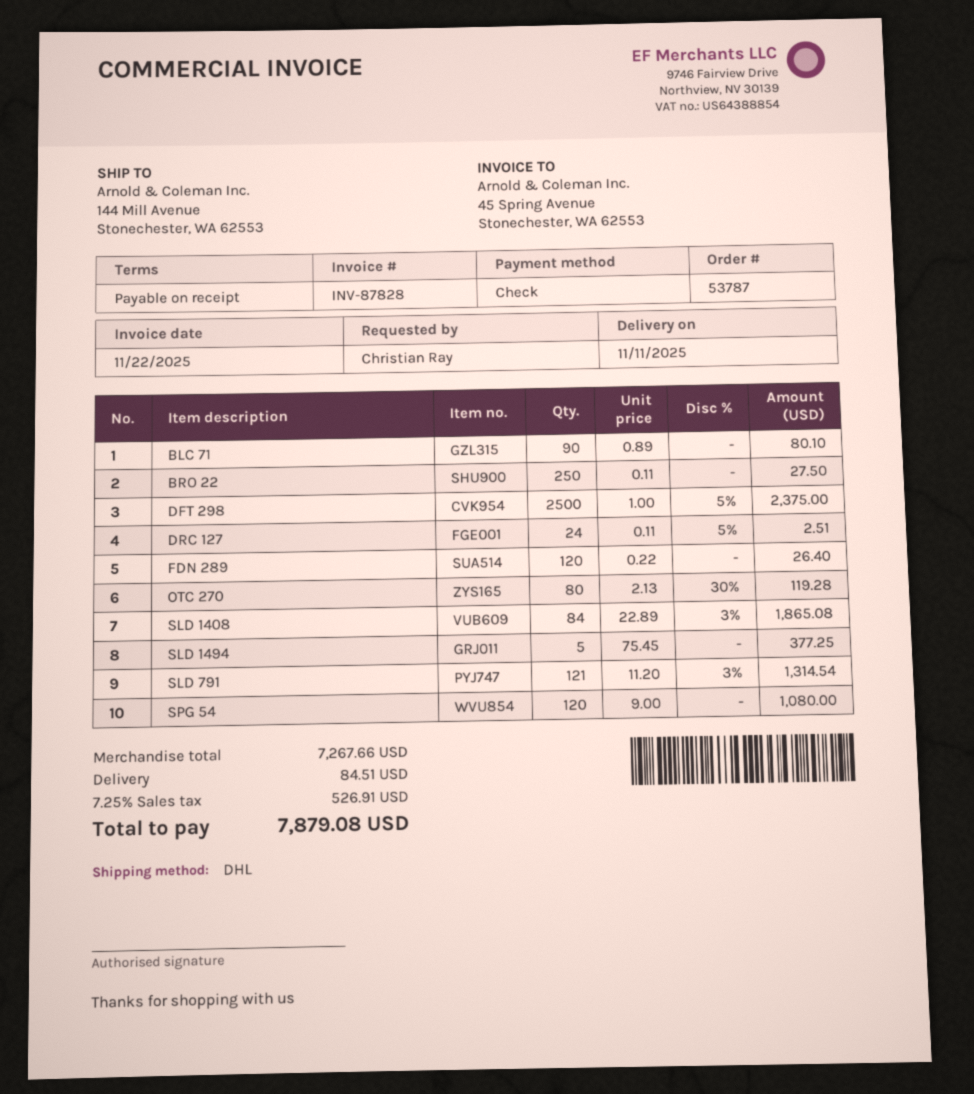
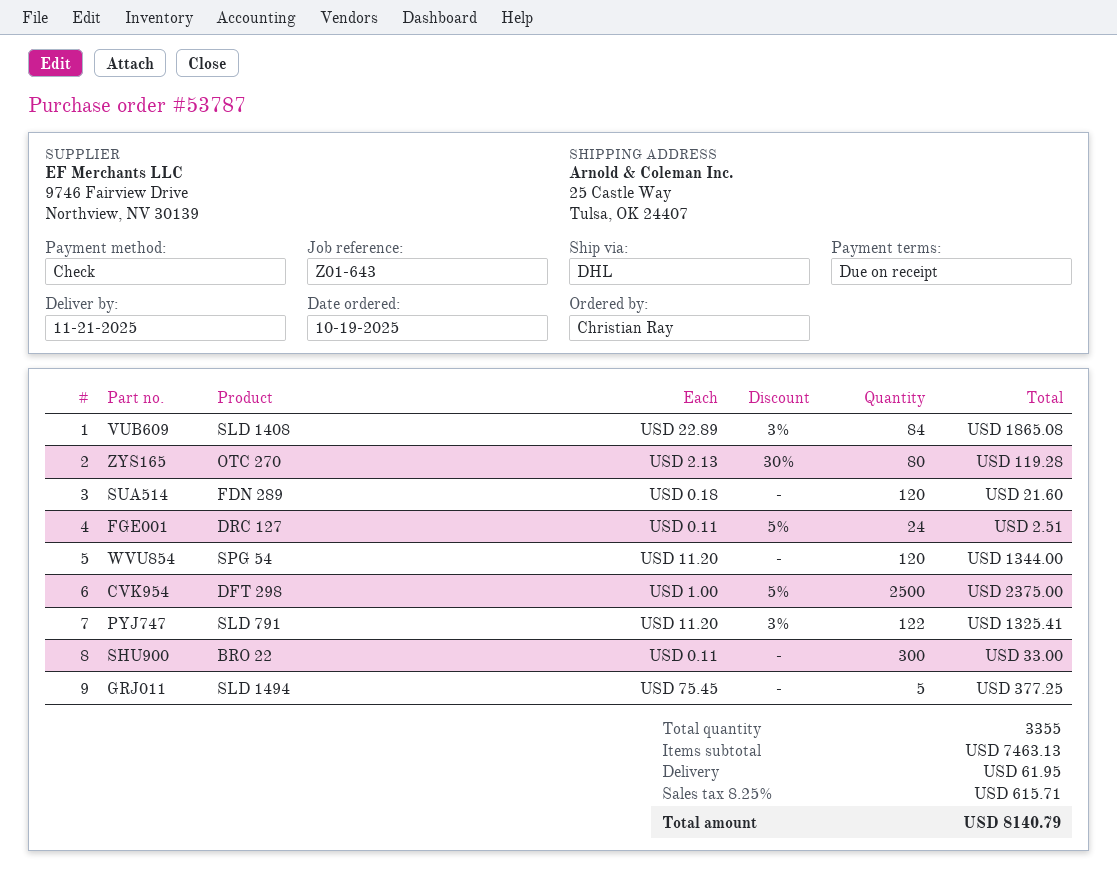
delivery date: 2025-11-11 -> 2025-11-21
ship to: 144 Mill Avenue, Stonechester, WA 62553 -> 25 Castle Way, Tulsa, OK 24407
BLC 71: 90 x 0.89 = 80.10 -> none
BRO 22: 250 x 0.11 = 27.50 -> 300 x 0.11 = 33.00
FDN 289: 120 x 0.22 = 26.40 -> 120 x 0.18 = 21.60
SLD 791: 121 x 11.20 - 3% = 1314.54 -> 122 x 11.20 - 3% = 1325.41
SPG 54: 120 x 9.00 = 1080.00 -> 120 x 11.20 = 1344.00
subtotal: 7267.66 -> 7463.13
shipping: 84.51 -> 61.95
tax: 7.25% = 526.91 -> 8.25% = 615.71
total: 7879.08 -> 8140.79

